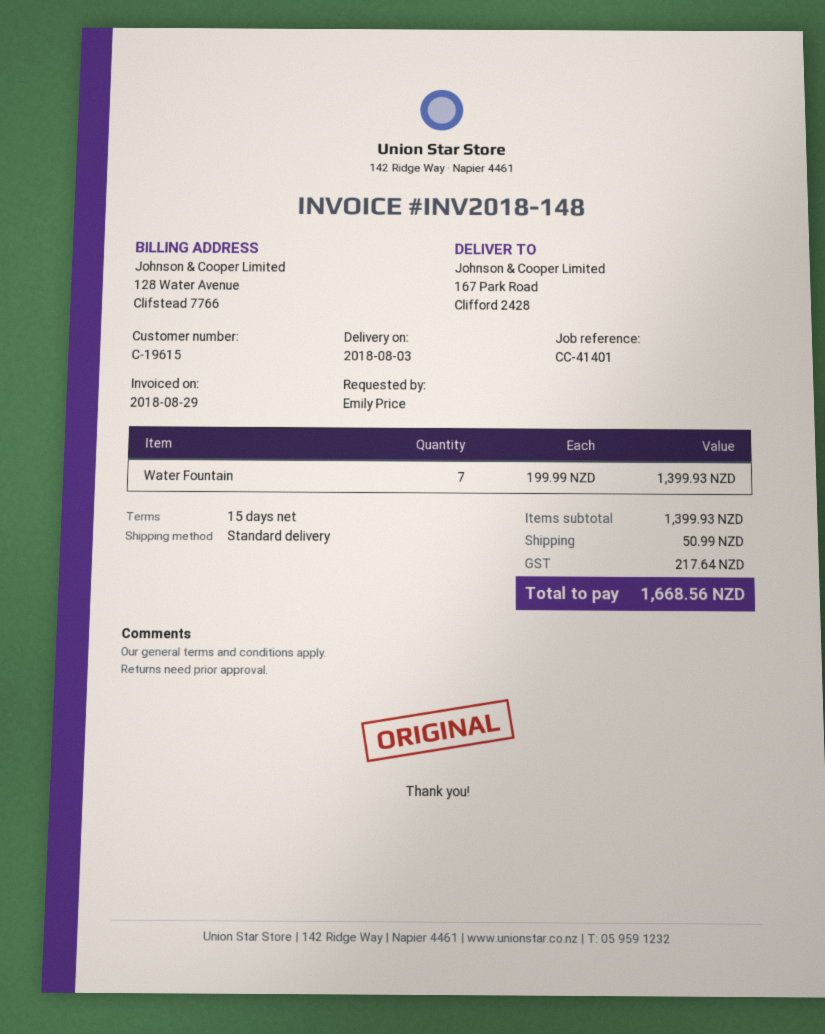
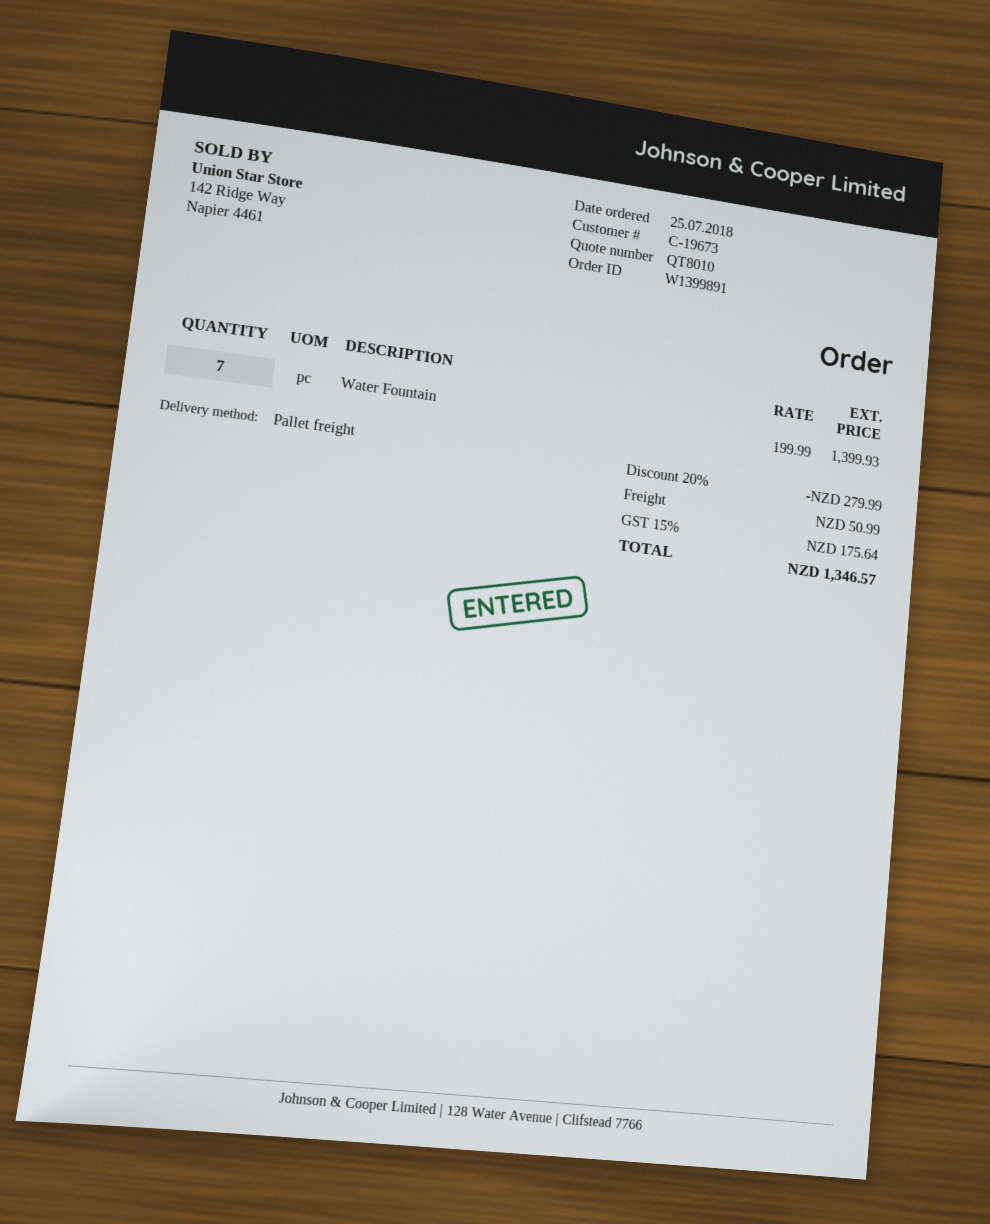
customer number: C-19615 -> C-19673
shipping method: standard -> pallet freight
discount: none -> 20% = 279.99
tax: 217.64 -> 175.64
total: 1668.56 -> 1346.57

